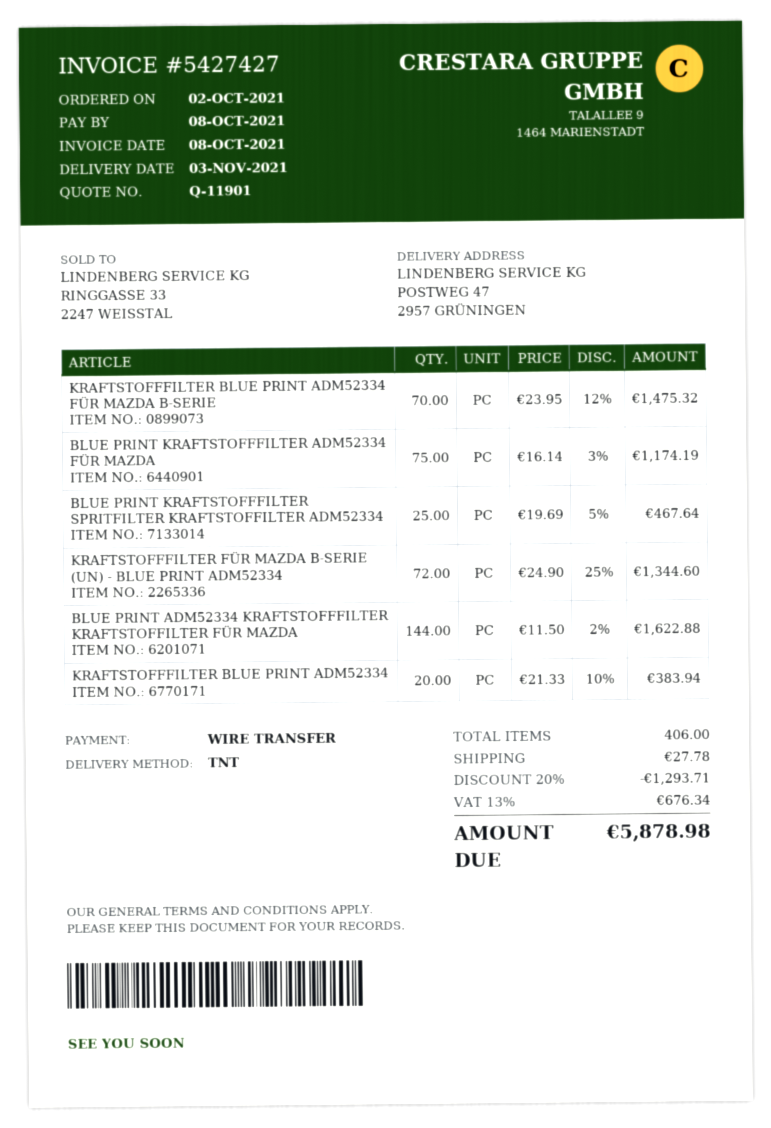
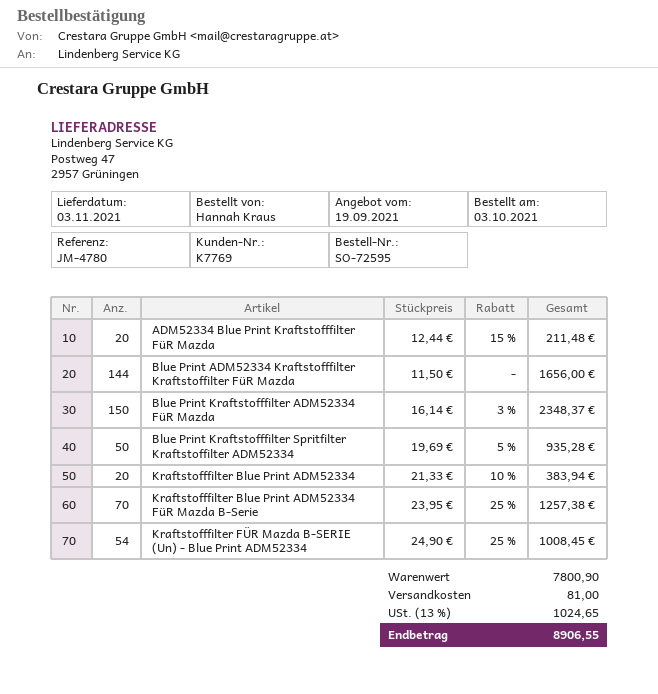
order date: 2021-10-02 -> 2021-10-03
KRAFTSTOFFFILTER BLUE PRINT ADM52334 FÜR MAZDA B-SERIE: 70 x 23.95 - 12% = 1475.32 -> 70 x 23.95 - 25% = 1257.38
BLUE PRINT KRAFTSTOFFFILTER ADM52334 FÜR MAZDA: 75 x 16.14 - 3% = 1174.19 -> 150 x 16.14 - 3% = 2348.37
BLUE PRINT KRAFTSTOFFFILTER SPRITFILTER KRAFTSTOFFILTER ADM52334: 25 x 19.69 - 5% = 467.64 -> 50 x 19.69 - 5% = 935.28
KRAFTSTOFFFILTER FÜR MAZDA B-SERIE (UN) - BLUE PRINT ADM52334: 72 x 24.90 - 25% = 1344.60 -> 54 x 24.90 - 25% = 1008.45
BLUE PRINT ADM52334 KRAFTSTOFFFILTER KRAFTSTOFFILTER FÜR MAZDA: 144 x 11.50 - 2% = 1622.88 -> 144 x 11.50 = 1656.00
ADM52334 Blue Print Kraftstofffilter FüR Mazda: none -> 20 x 12.44 - 15% = 211.48
discount: 20% = 1293.71 -> none
shipping: 27.78 -> 81.00
tax: 13% = 676.34 -> 13% = 1024.65
total: 5878.98 -> 8906.55

